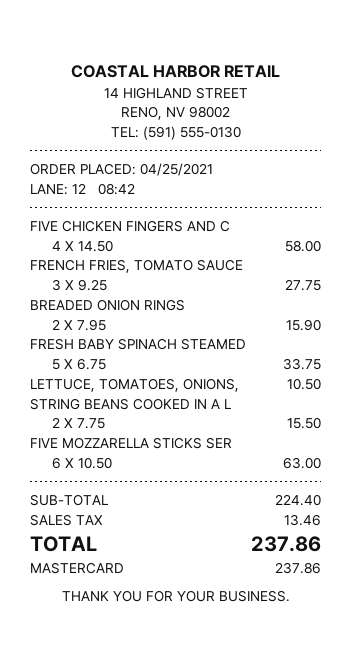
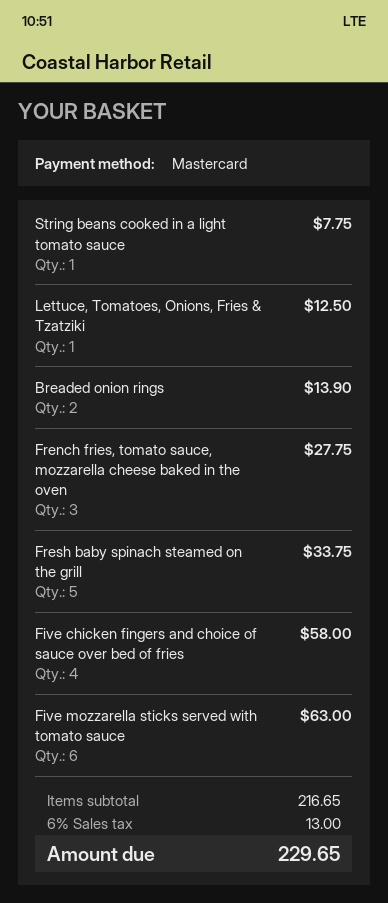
BREADED ONION RINGS: 2 for 15.90 -> 2 for 13.90
LETTUCE, TOMATOES, ONIONS,: 1 for 10.50 -> 1 for 12.50
STRING BEANS COOKED IN A L: 2 for 15.50 -> 1 for 7.75
subtotal: 224.40 -> 216.65
tax: 13.46 -> 13.00
total: 237.86 -> 229.65

